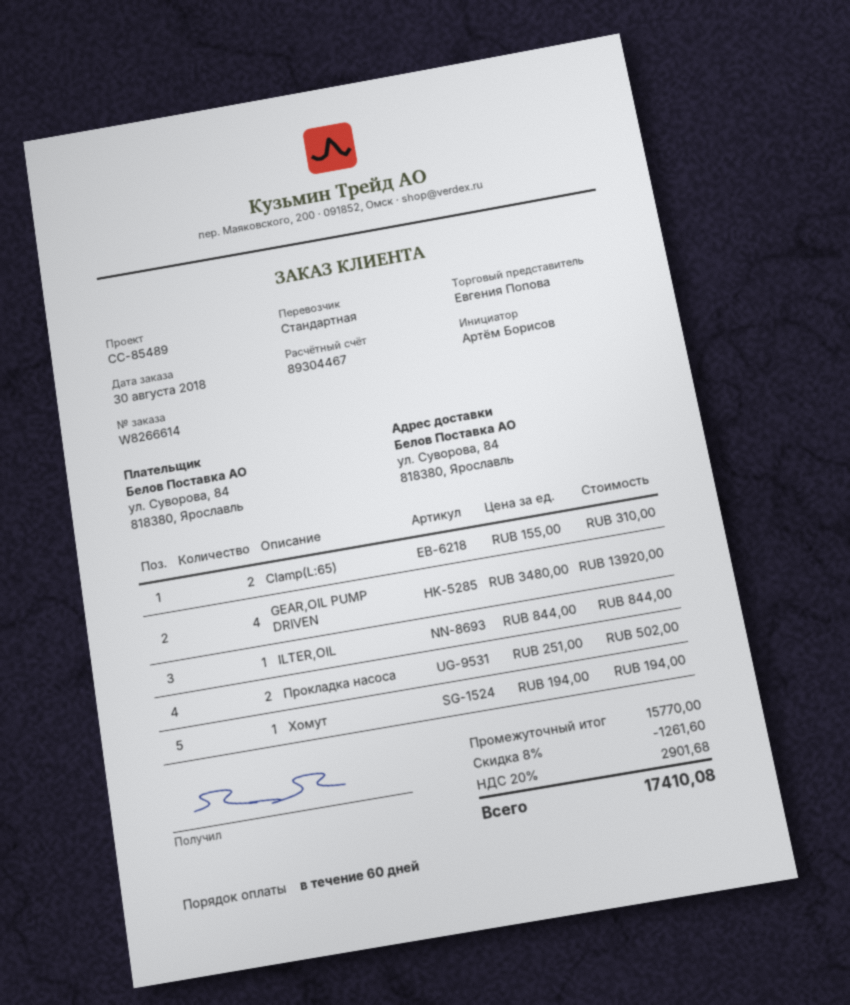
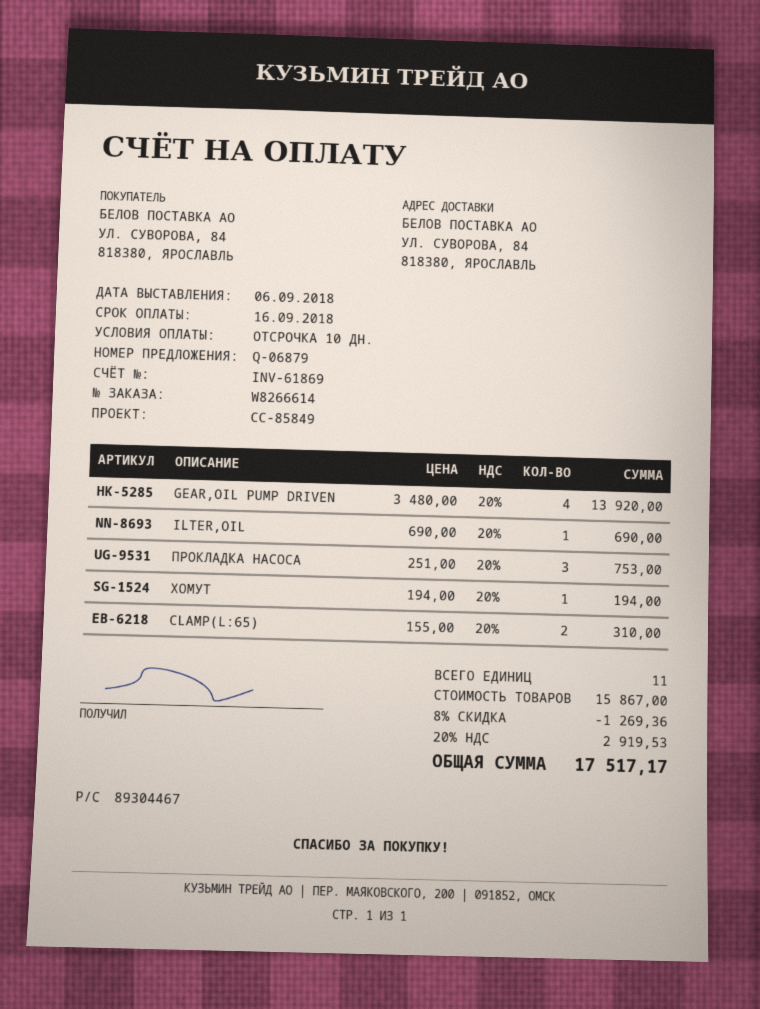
payment terms: 60 days -> 10 days
reference: CC-85489 -> CC-85849
ILTER,OIL: 1 x 844.00 = 844.00 -> 1 x 690.00 = 690.00
Прокладка насоса: 2 x 251.00 = 502.00 -> 3 x 251.00 = 753.00
subtotal: 15770.00 -> 15867.00
discount: 8% = 1261.60 -> 8% = 1269.36
tax: 20% = 2901.68 -> 20% = 2919.53
total: 17410.08 -> 17517.17

